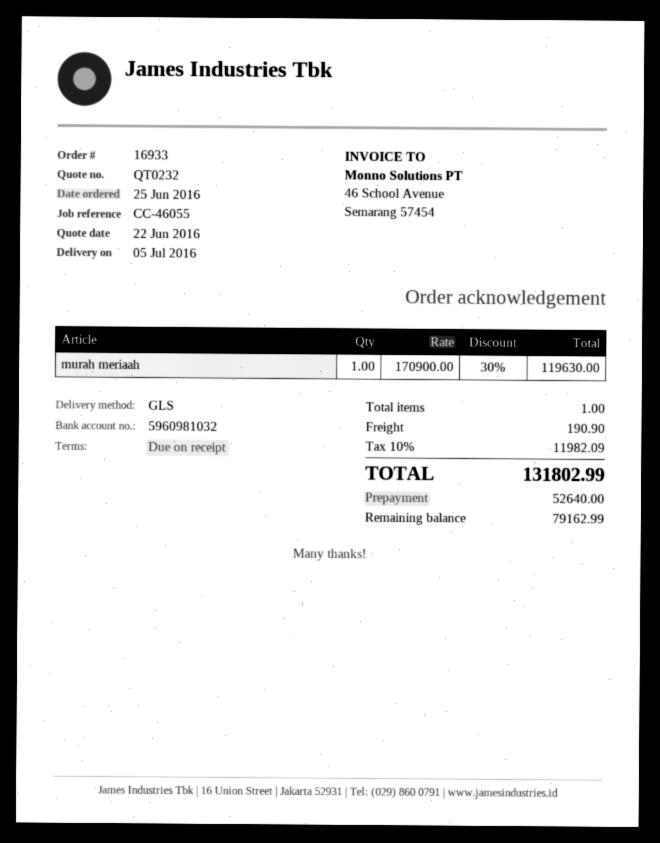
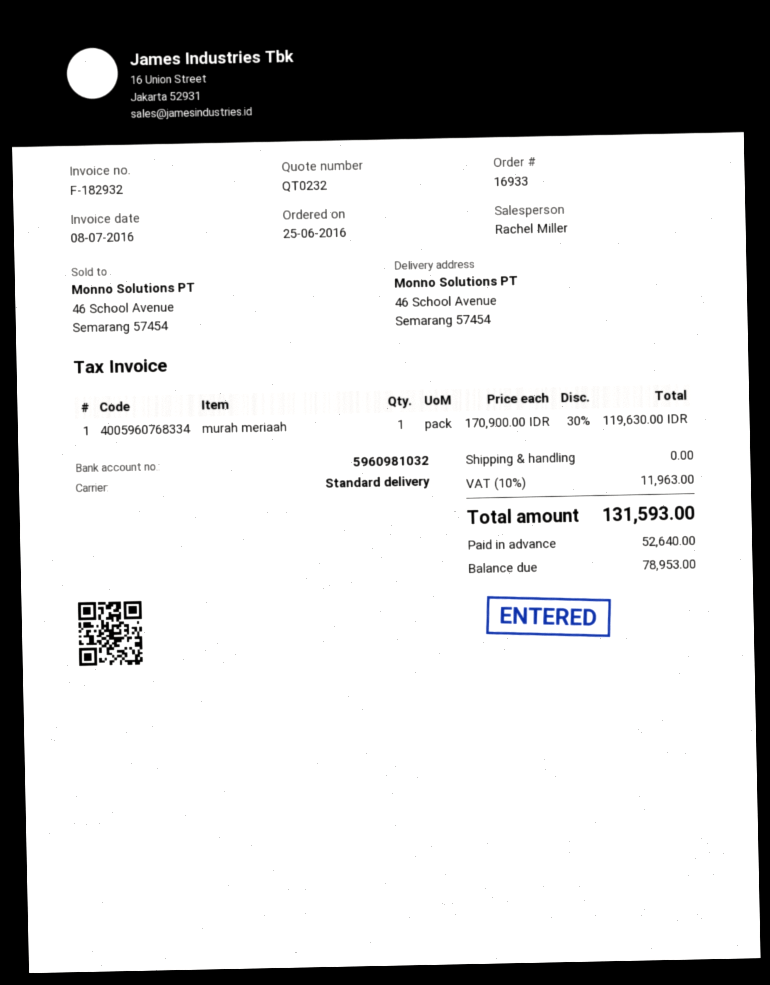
shipping method: GLS -> standard
shipping: 190.90 -> 0.00
tax: 10% = 11982.09 -> 10% = 11963.00
total: 131802.99 -> 131593.00
balance: 79162.99 -> 78953.00

